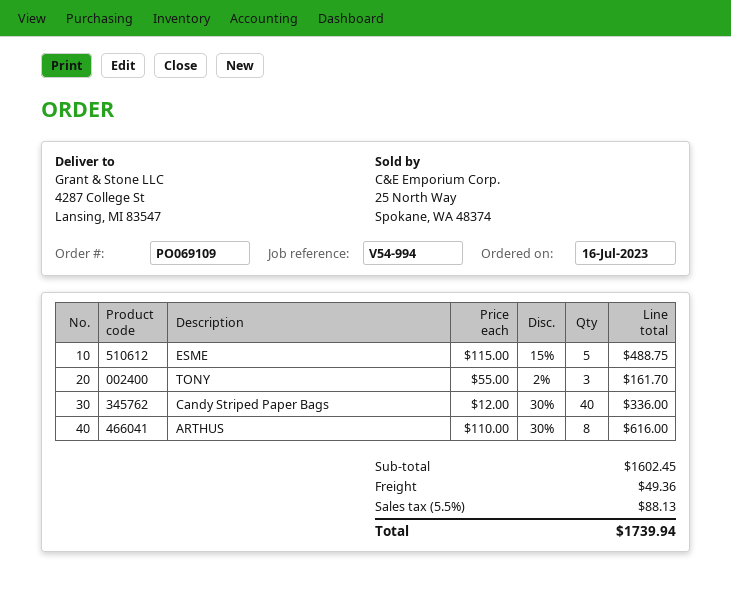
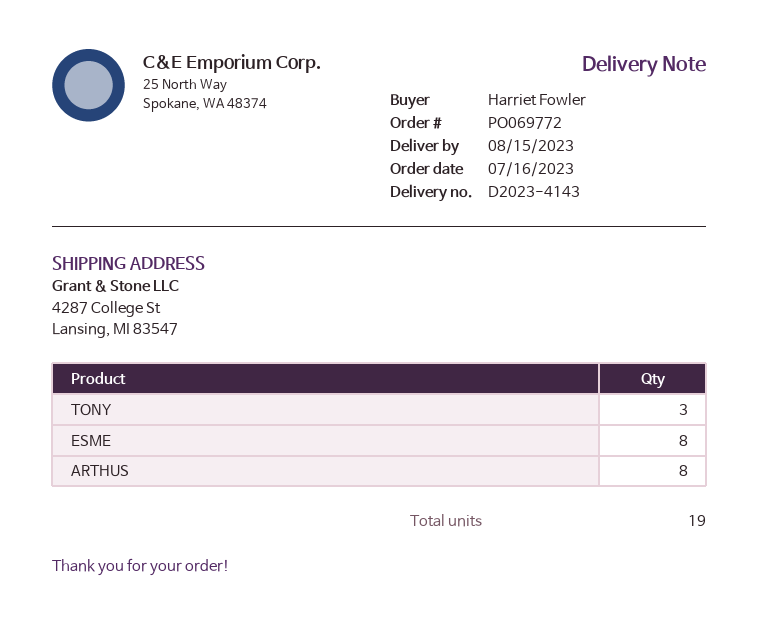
order number: PO069109 -> PO069772
ESME: 5 -> 8
Candy Striped Paper Bags: 40 -> none

